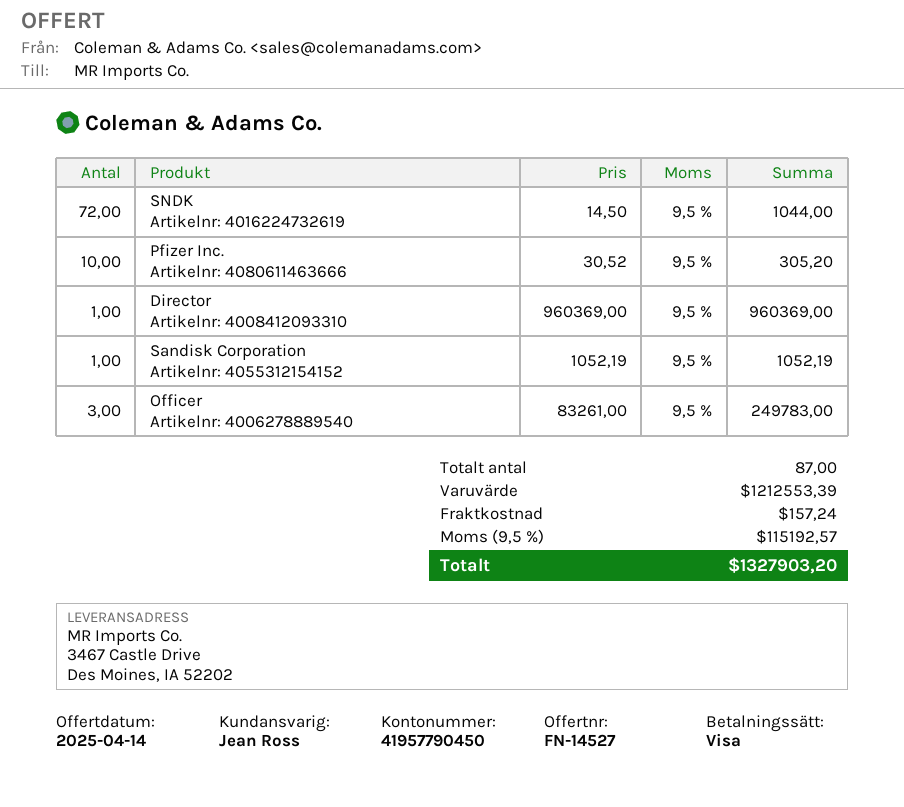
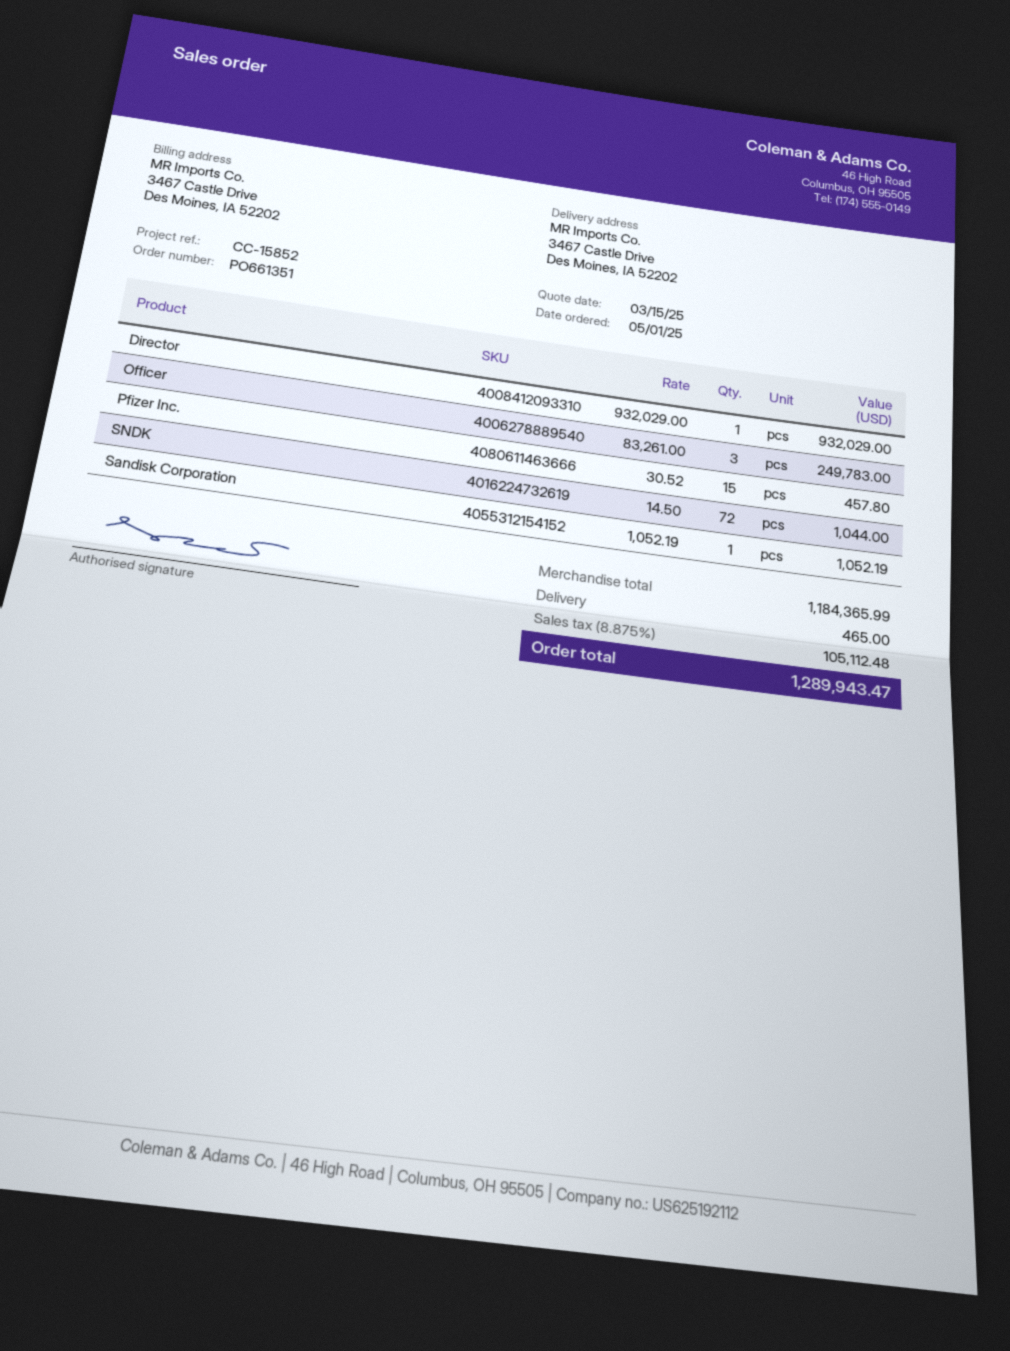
quote date: 2025-04-14 -> 2025-03-15
Pfizer Inc.: 10 x 30.52 = 305.20 -> 15 x 30.52 = 457.80
Director: 1 x 960369.00 = 960369.00 -> 1 x 932029.00 = 932029.00
subtotal: 1212553.39 -> 1184365.99
shipping: 157.24 -> 465.00
tax: 9.5% = 115192.57 -> 8.875% = 105112.48
total: 1327903.20 -> 1289943.47

